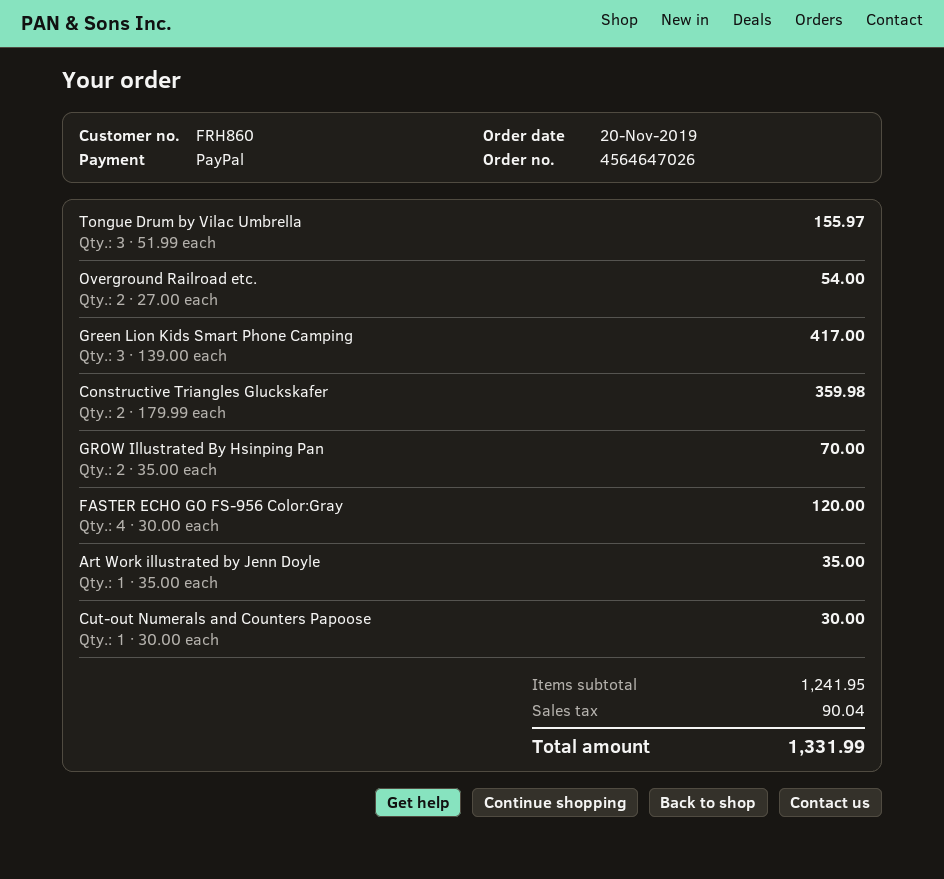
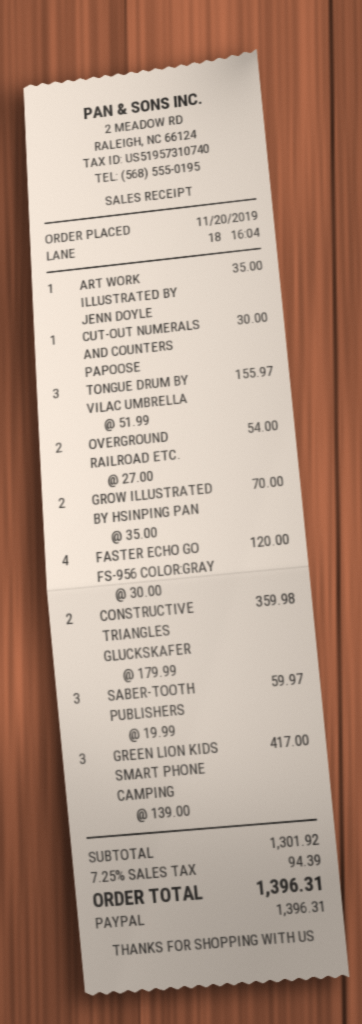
SABER-TOOTH PUBLISHERS: none -> 3 x 19.99 = 59.97
subtotal: 1241.95 -> 1301.92
tax: 90.04 -> 94.39
total: 1331.99 -> 1396.31

